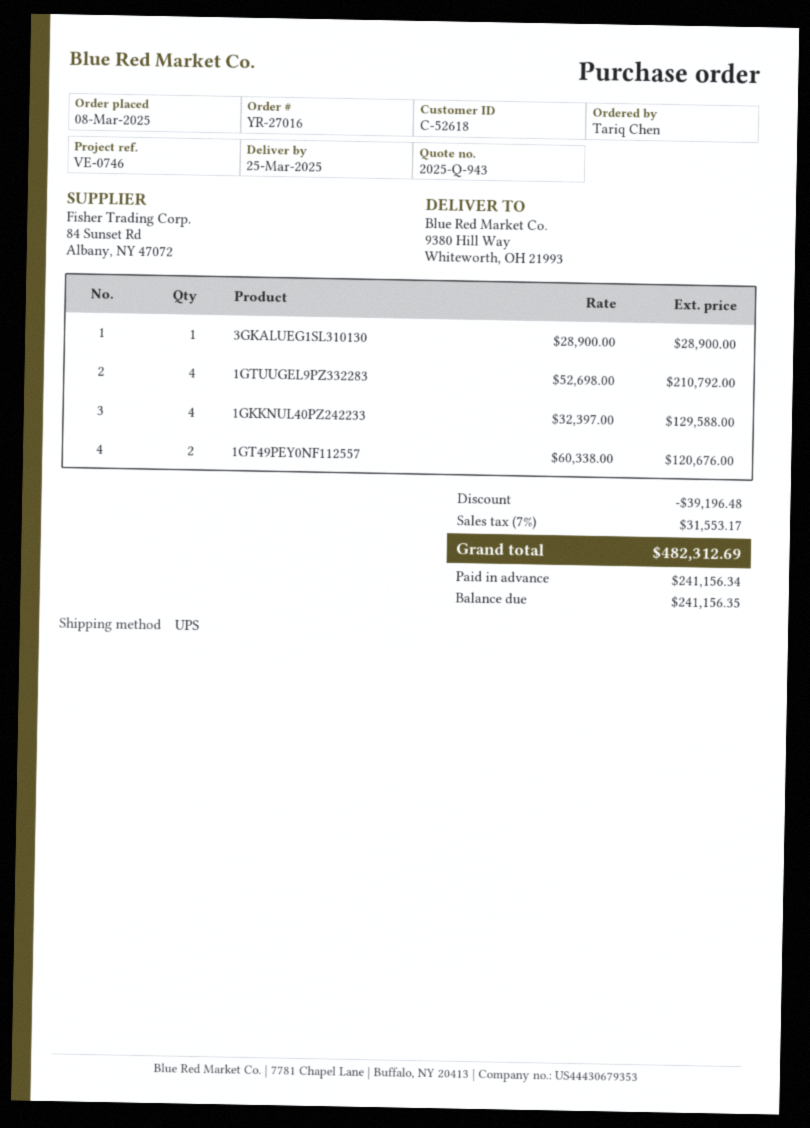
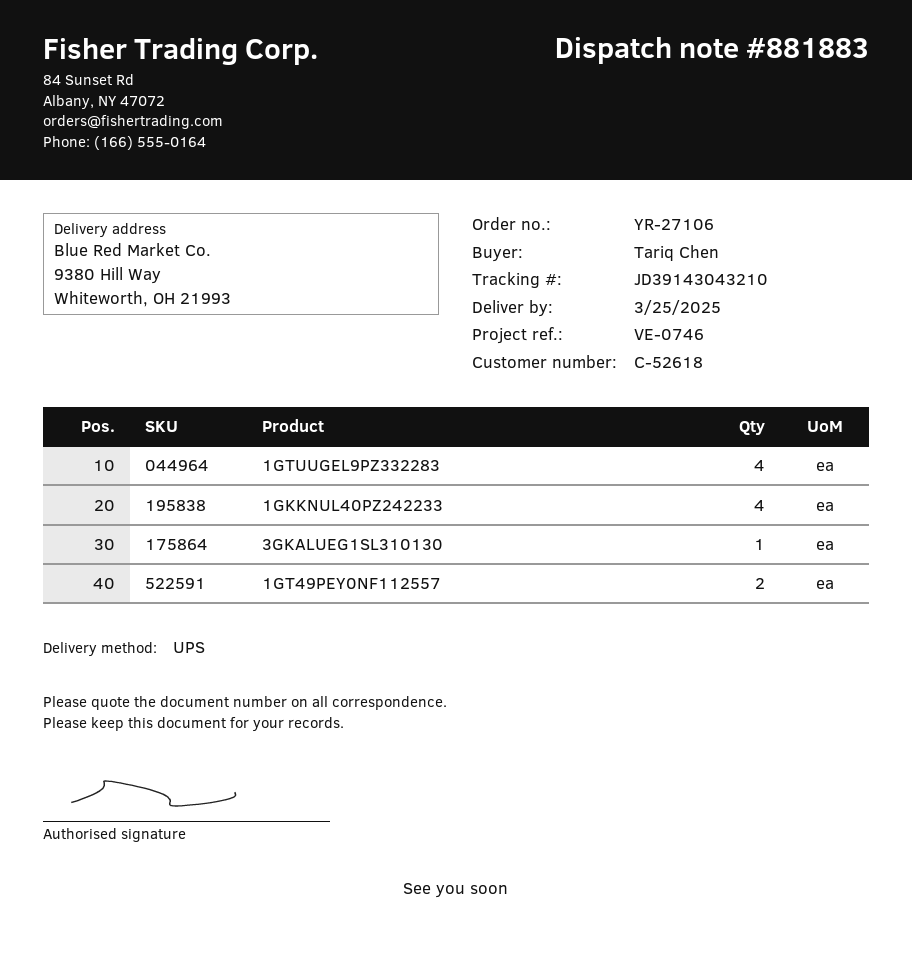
order number: YR-27016 -> YR-27106

